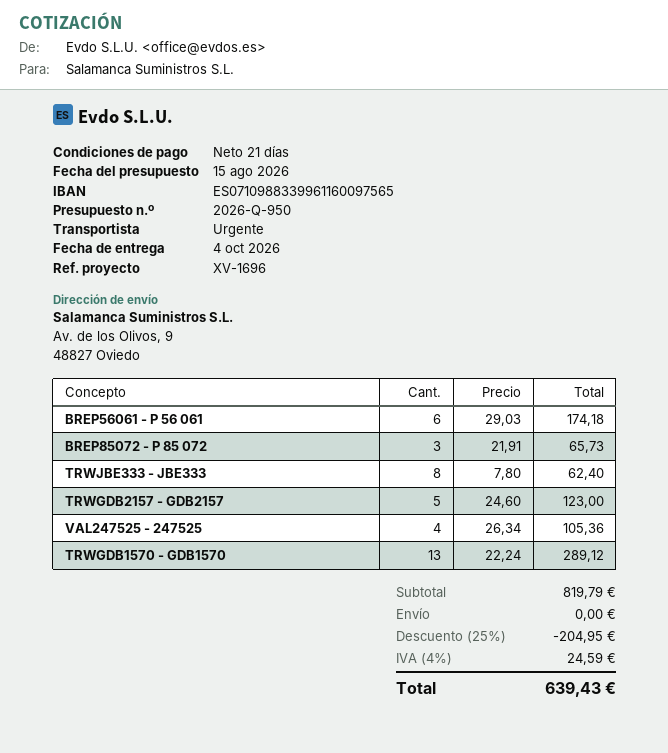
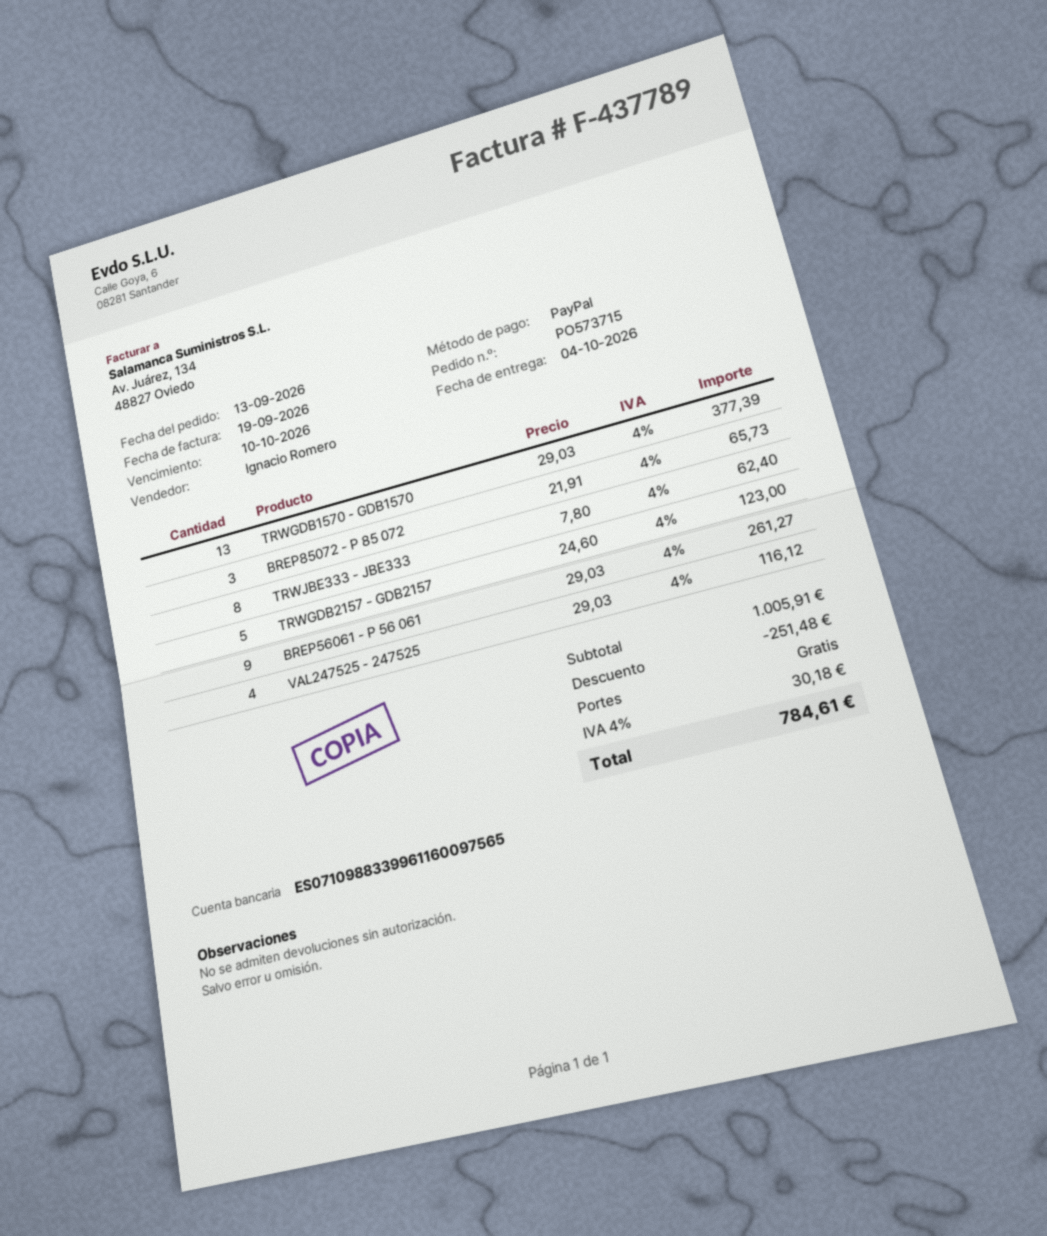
BREP56061 - P 56 061: 6 x 29.03 = 174.18 -> 9 x 29.03 = 261.27
VAL247525 - 247525: 4 x 26.34 = 105.36 -> 4 x 29.03 = 116.12
TRWGDB1570 - GDB1570: 13 x 22.24 = 289.12 -> 13 x 29.03 = 377.39
subtotal: 819.79 -> 1005.91
discount: 204.95 -> 251.48
tax: 4% = 24.59 -> 4% = 30.18
total: 639.43 -> 784.61

